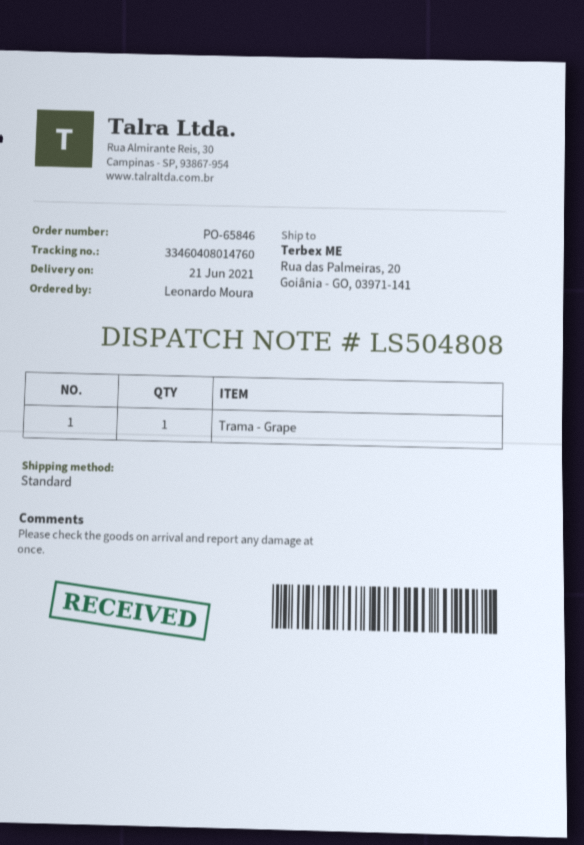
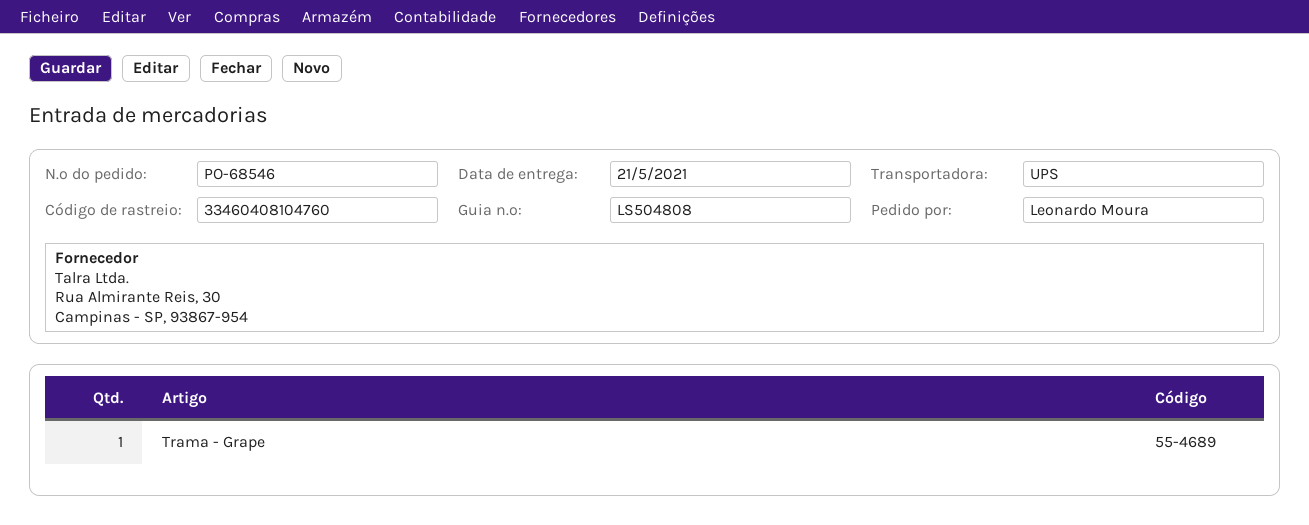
order number: PO-65846 -> PO-68546
delivery date: 2021-06-21 -> 2021-05-21
shipping method: standard -> UPS
tracking number: 33460408014760 -> 33460408104760

